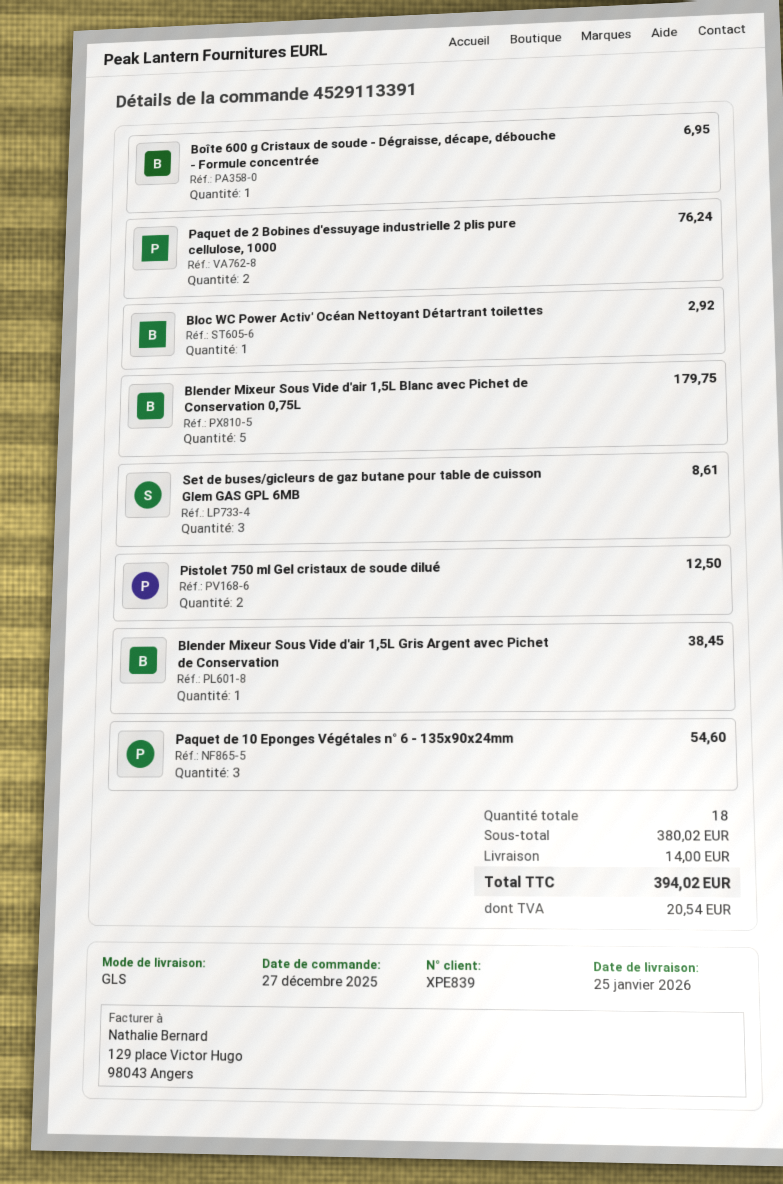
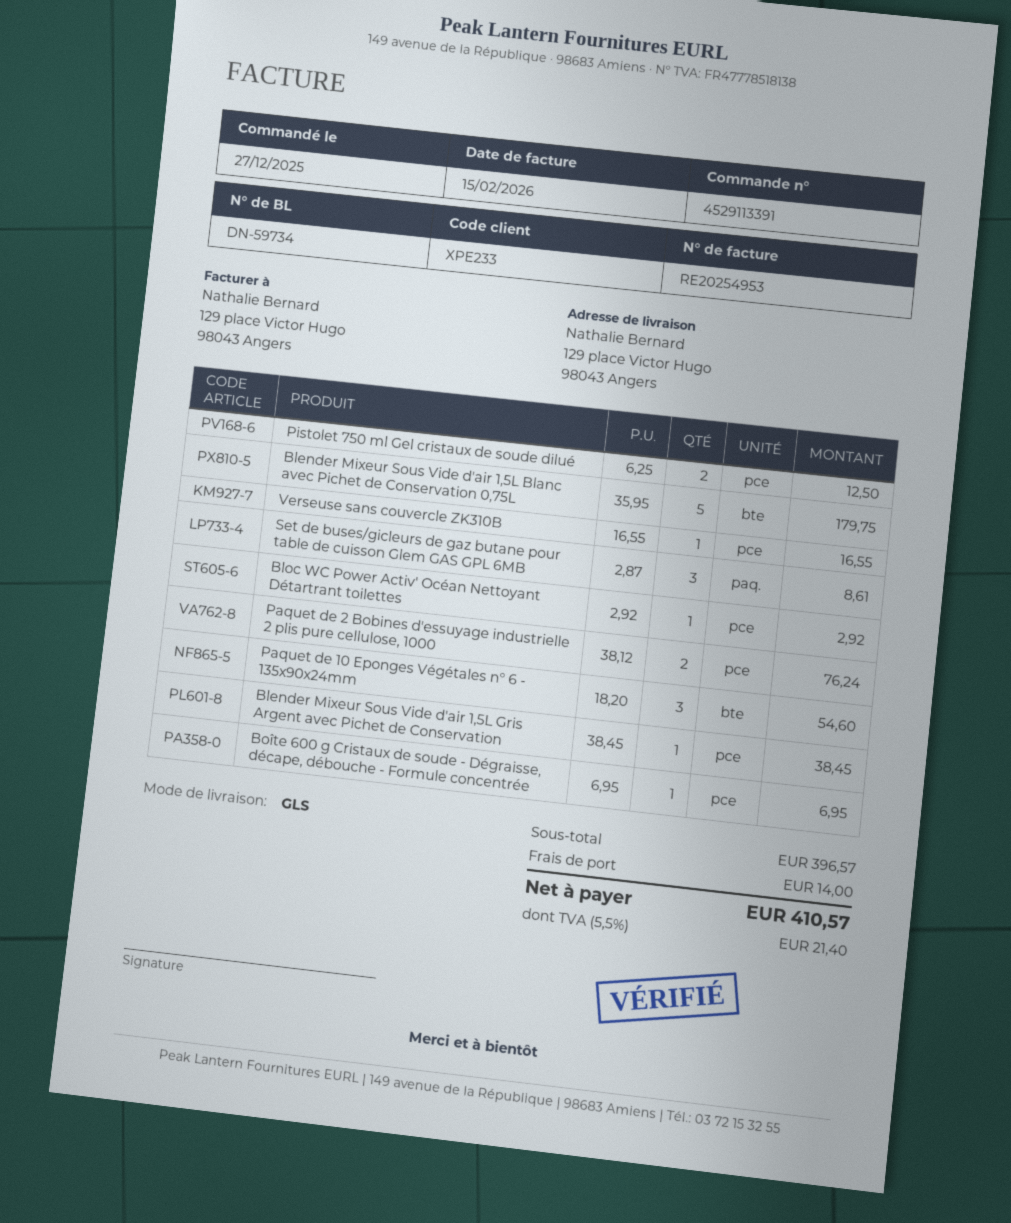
customer number: XPE839 -> XPE233
Verseuse sans couvercle ZK310B: none -> 1 for 16.55
subtotal: 380.02 -> 396.57
tax: 20.54 -> 21.40
total: 394.02 -> 410.57

